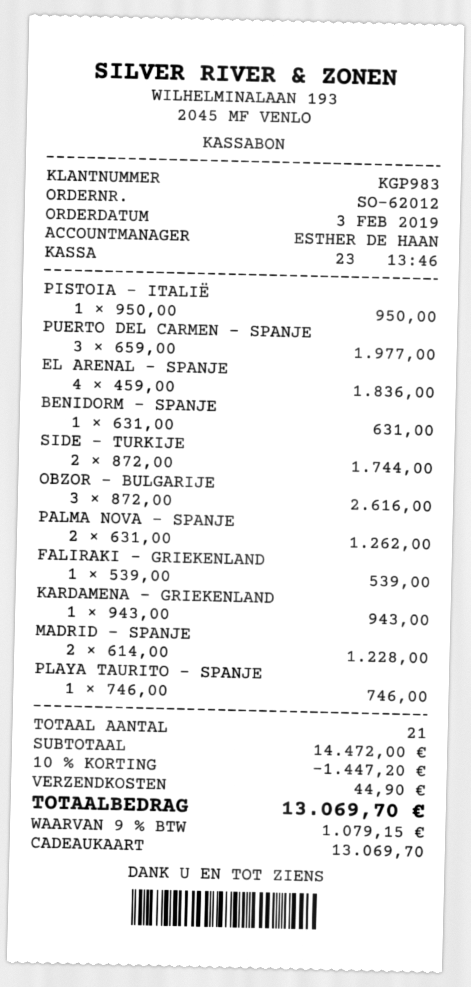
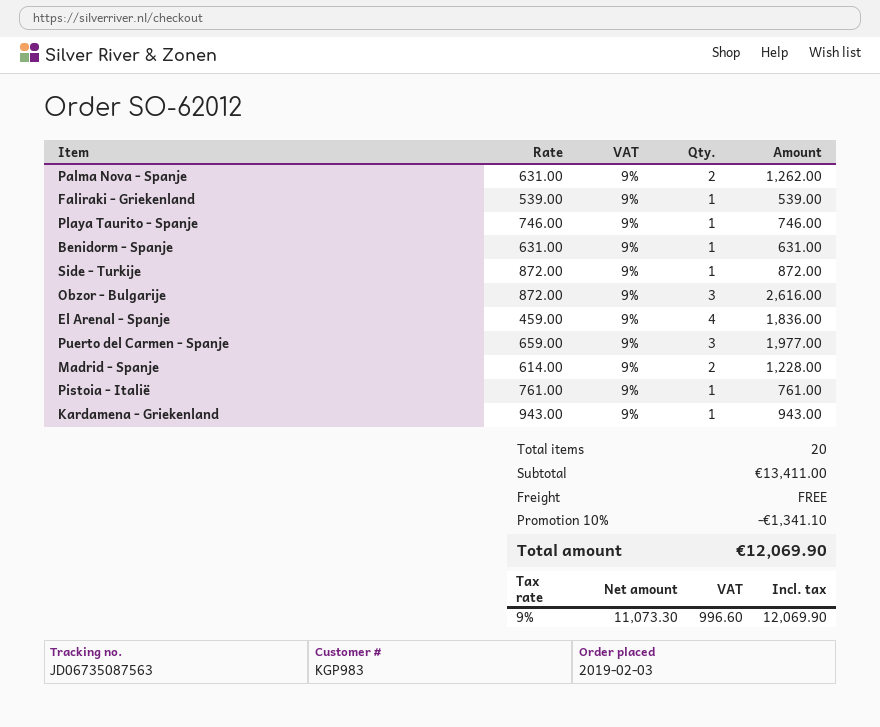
PISTOIA - ITALIË: 1 x 950.00 = 950.00 -> 1 x 761.00 = 761.00
SIDE - TURKIJE: 2 x 872.00 = 1744.00 -> 1 x 872.00 = 872.00
total quantity: 21 -> 20
subtotal: 14472.00 -> 13411.00
discount: 10% = 1447.20 -> 10% = 1341.10
shipping: 44.90 -> 0.00
tax: 9% = 1079.15 -> 9% = 996.60
total: 13069.70 -> 12069.90

